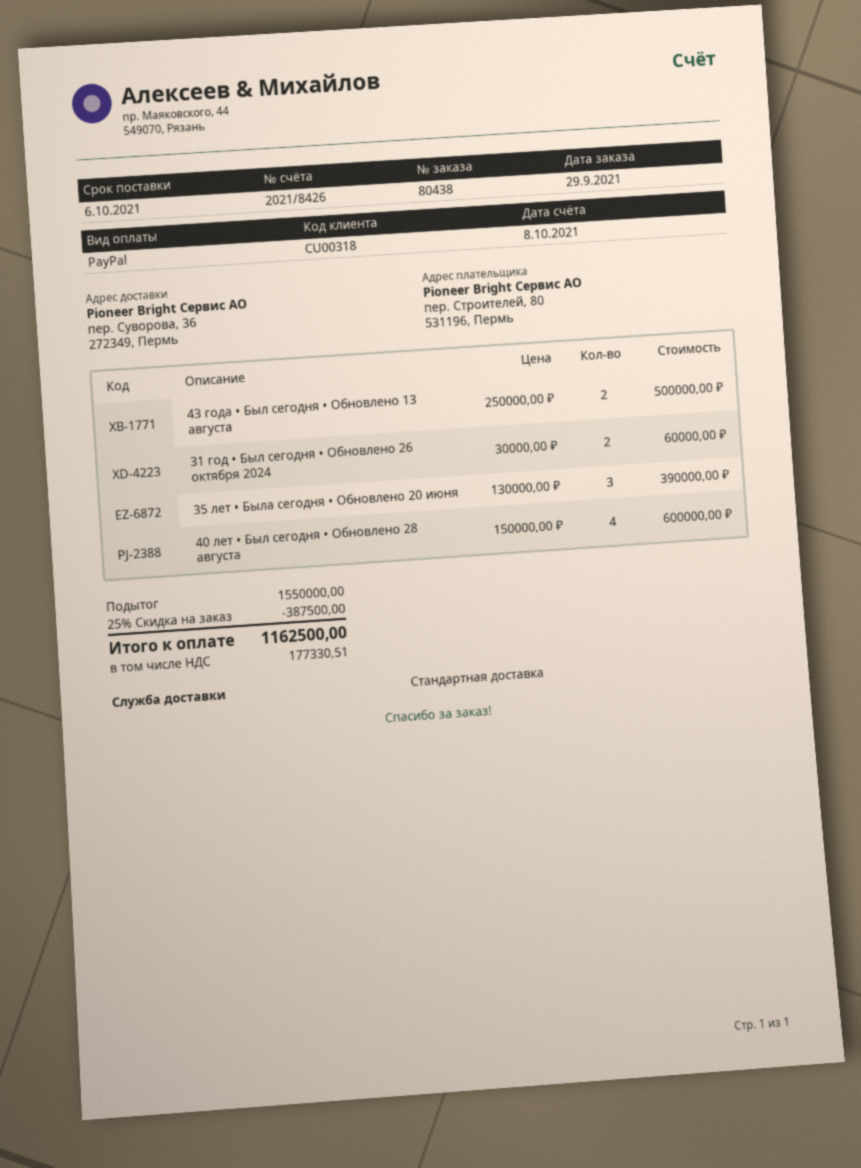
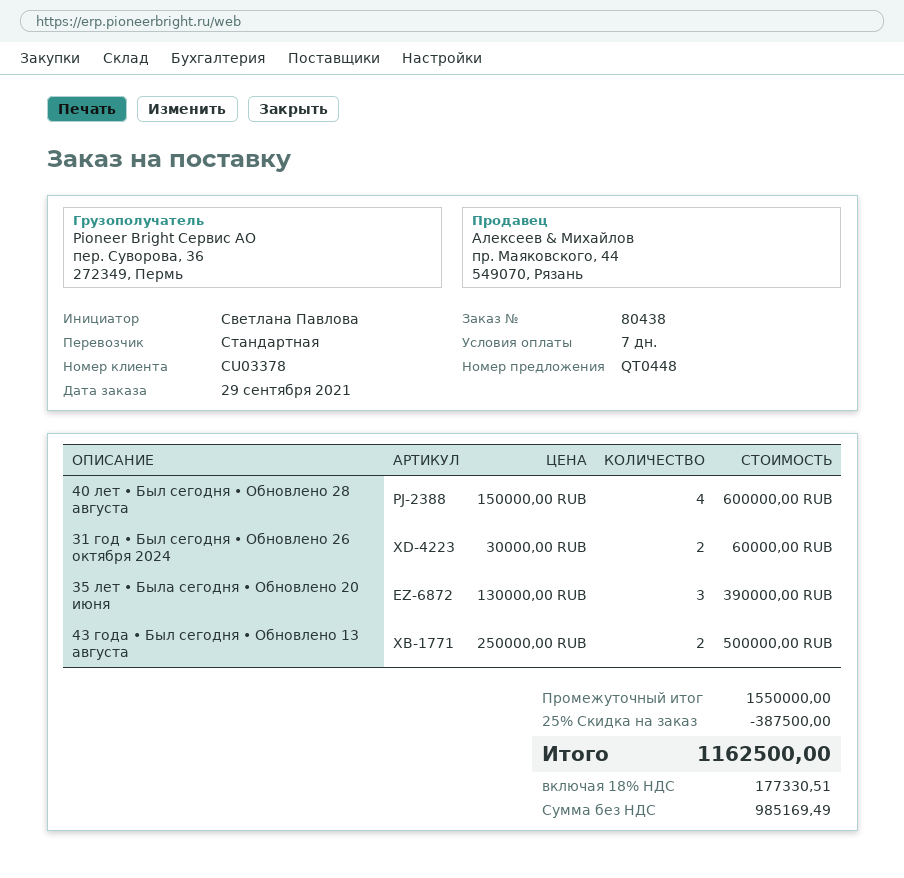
customer number: CU00318 -> CU03378

